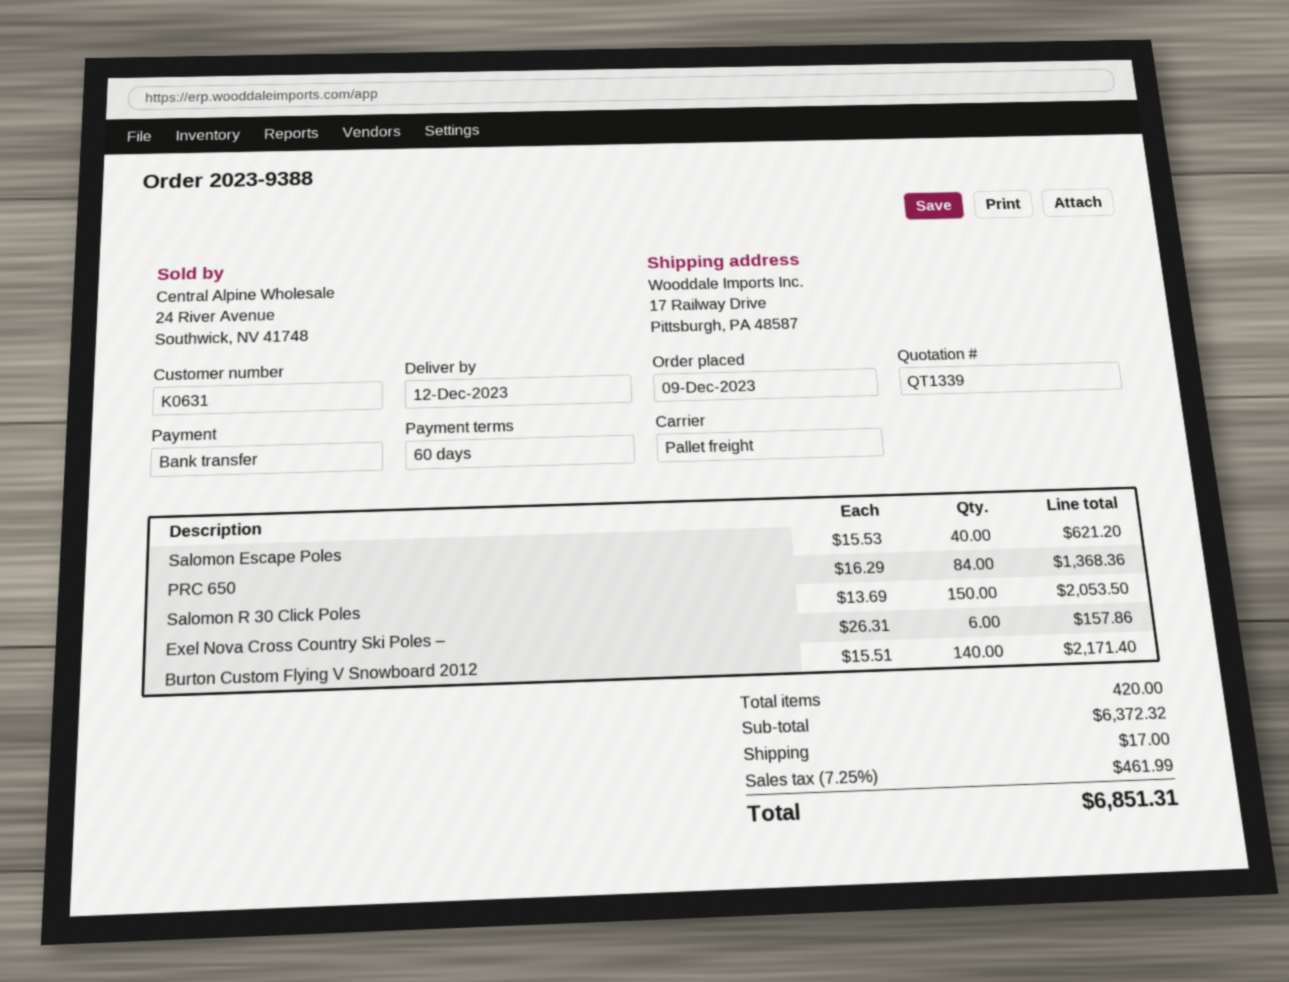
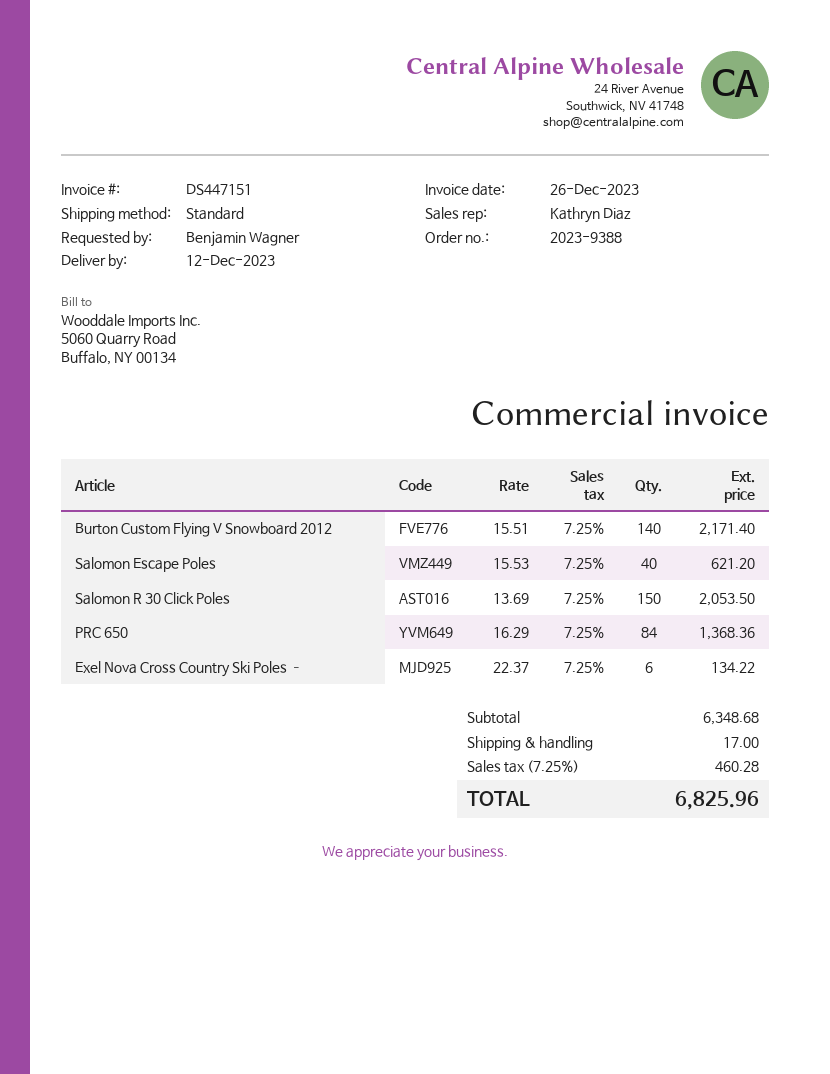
shipping method: pallet freight -> standard
Exel Nova Cross Country Ski Poles –: 6 x 26.31 = 157.86 -> 6 x 22.37 = 134.22
subtotal: 6372.32 -> 6348.68
tax: 7.25% = 461.99 -> 7.25% = 460.28
total: 6851.31 -> 6825.96

